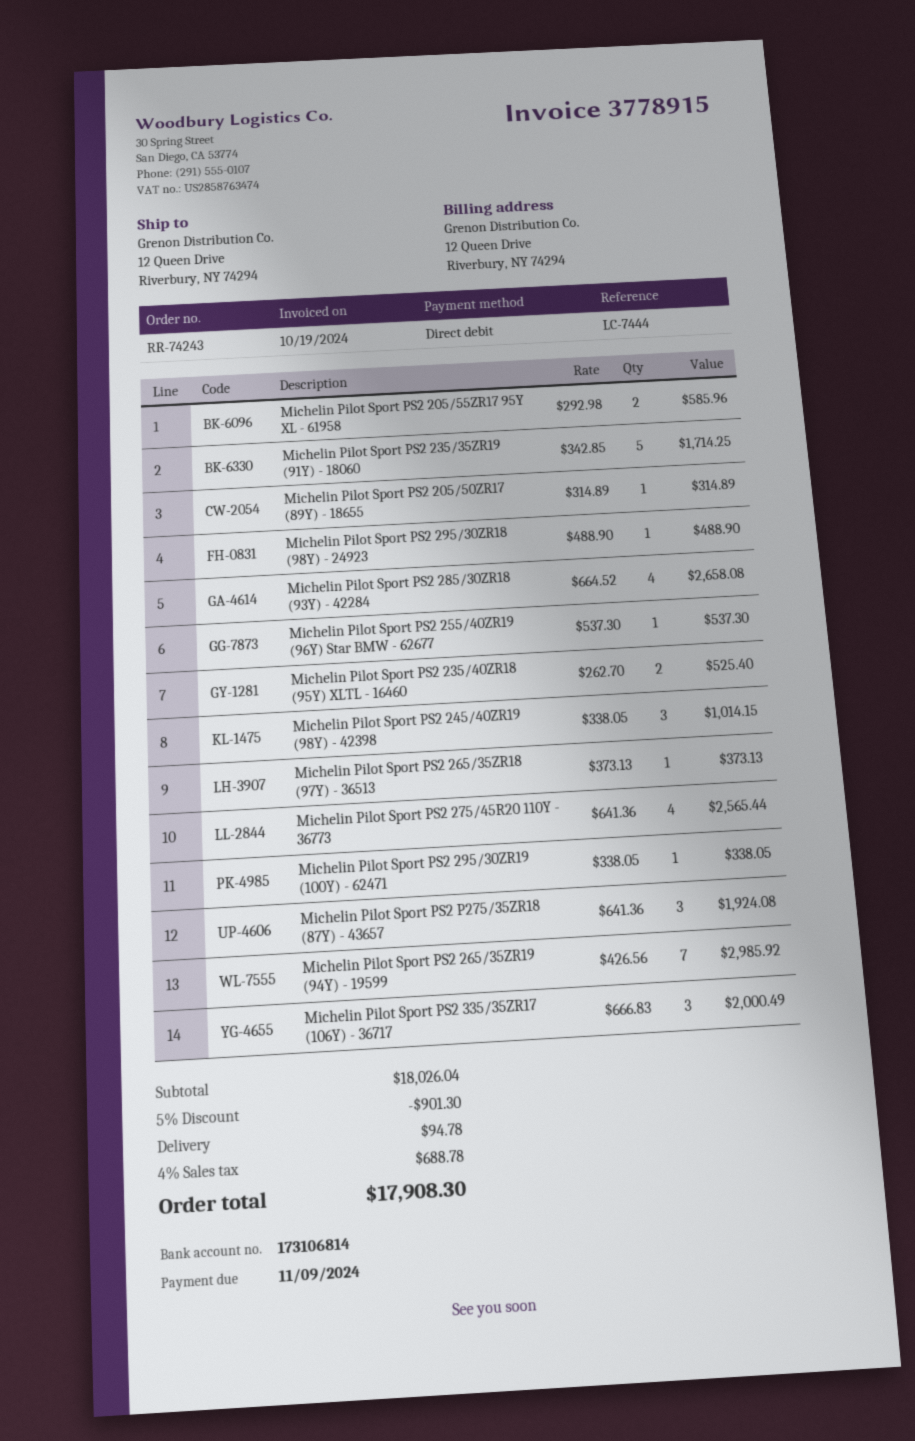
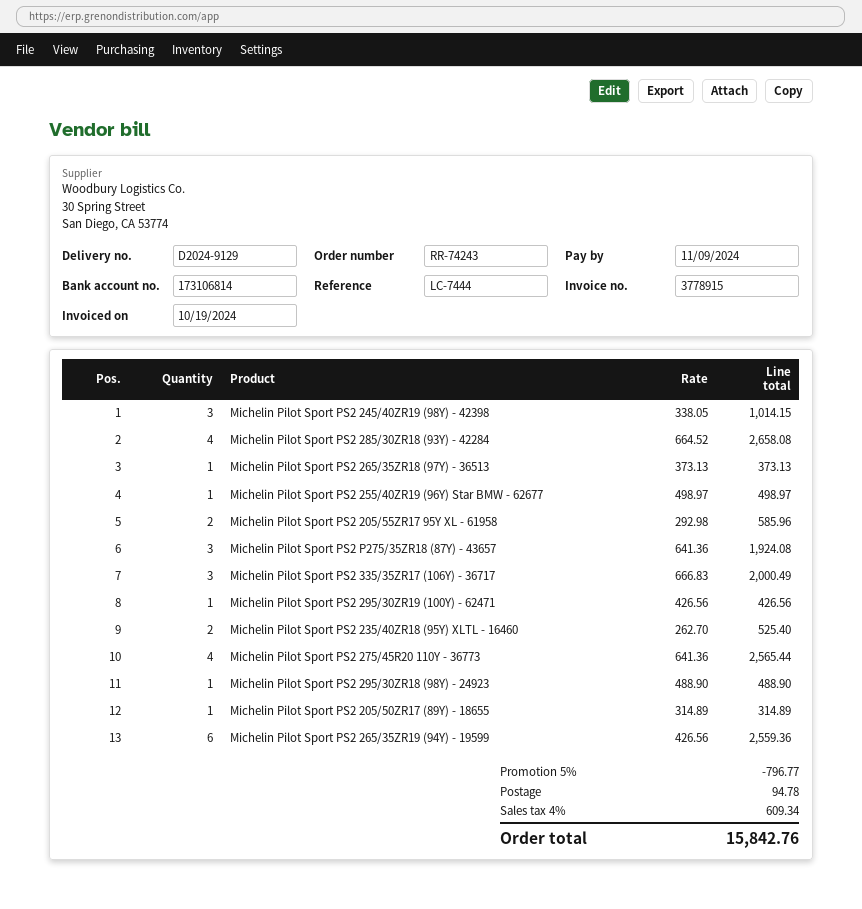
Michelin Pilot Sport PS2 235/35ZR19 (91Y) - 18060: 5 x 342.85 = 1714.25 -> none
Michelin Pilot Sport PS2 255/40ZR19 (96Y) Star BMW - 62677: 1 x 537.30 = 537.30 -> 1 x 498.97 = 498.97
Michelin Pilot Sport PS2 295/30ZR19 (100Y) - 62471: 1 x 338.05 = 338.05 -> 1 x 426.56 = 426.56
Michelin Pilot Sport PS2 265/35ZR19 (94Y) - 19599: 7 x 426.56 = 2985.92 -> 6 x 426.56 = 2559.36
discount: 5% = 901.30 -> 5% = 796.77
tax: 4% = 688.78 -> 4% = 609.34
total: 17908.30 -> 15842.76

